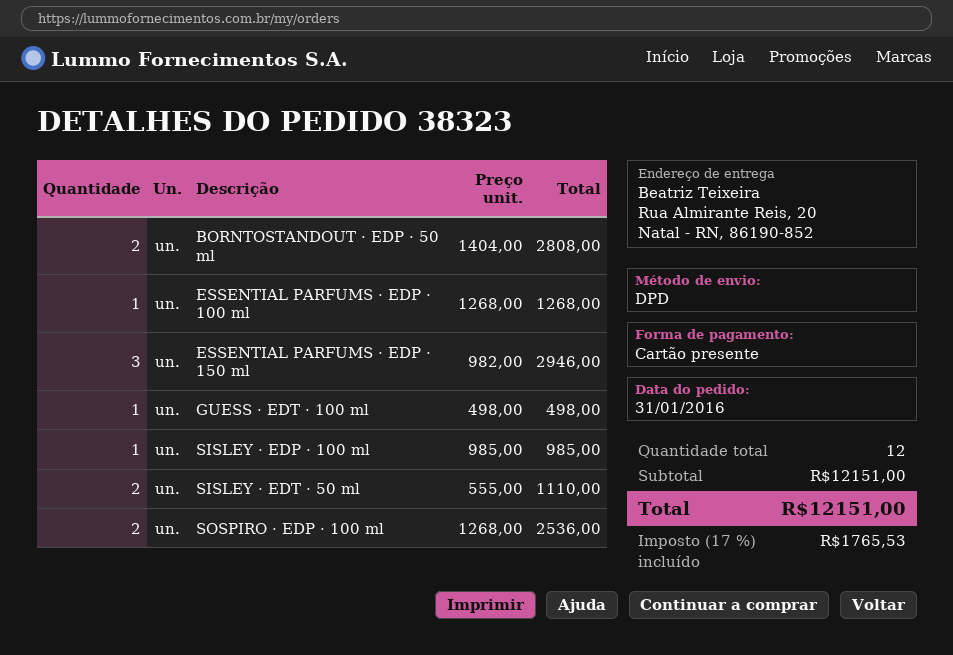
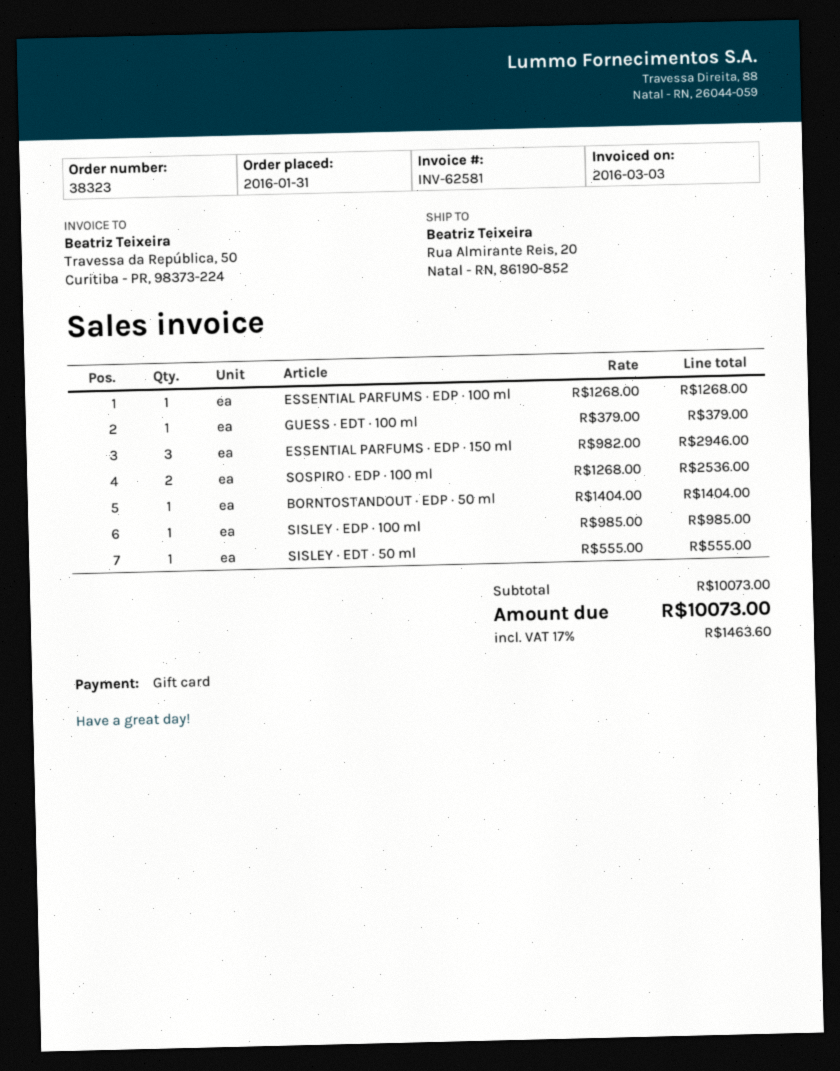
BORNTOSTANDOUT · EDP · 50 ml: 2 x 1404.00 = 2808.00 -> 1 x 1404.00 = 1404.00
GUESS · EDT · 100 ml: 1 x 498.00 = 498.00 -> 1 x 379.00 = 379.00
SISLEY · EDT · 50 ml: 2 x 555.00 = 1110.00 -> 1 x 555.00 = 555.00
subtotal: 12151.00 -> 10073.00
tax: 17% = 1765.53 -> 17% = 1463.60
total: 12151.00 -> 10073.00

